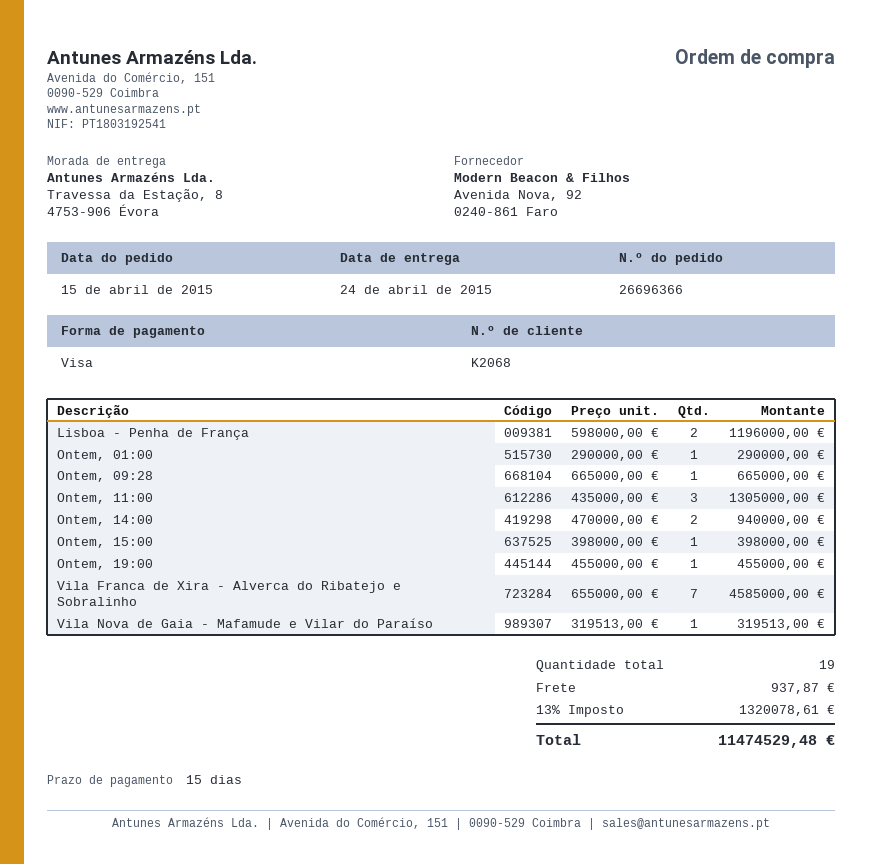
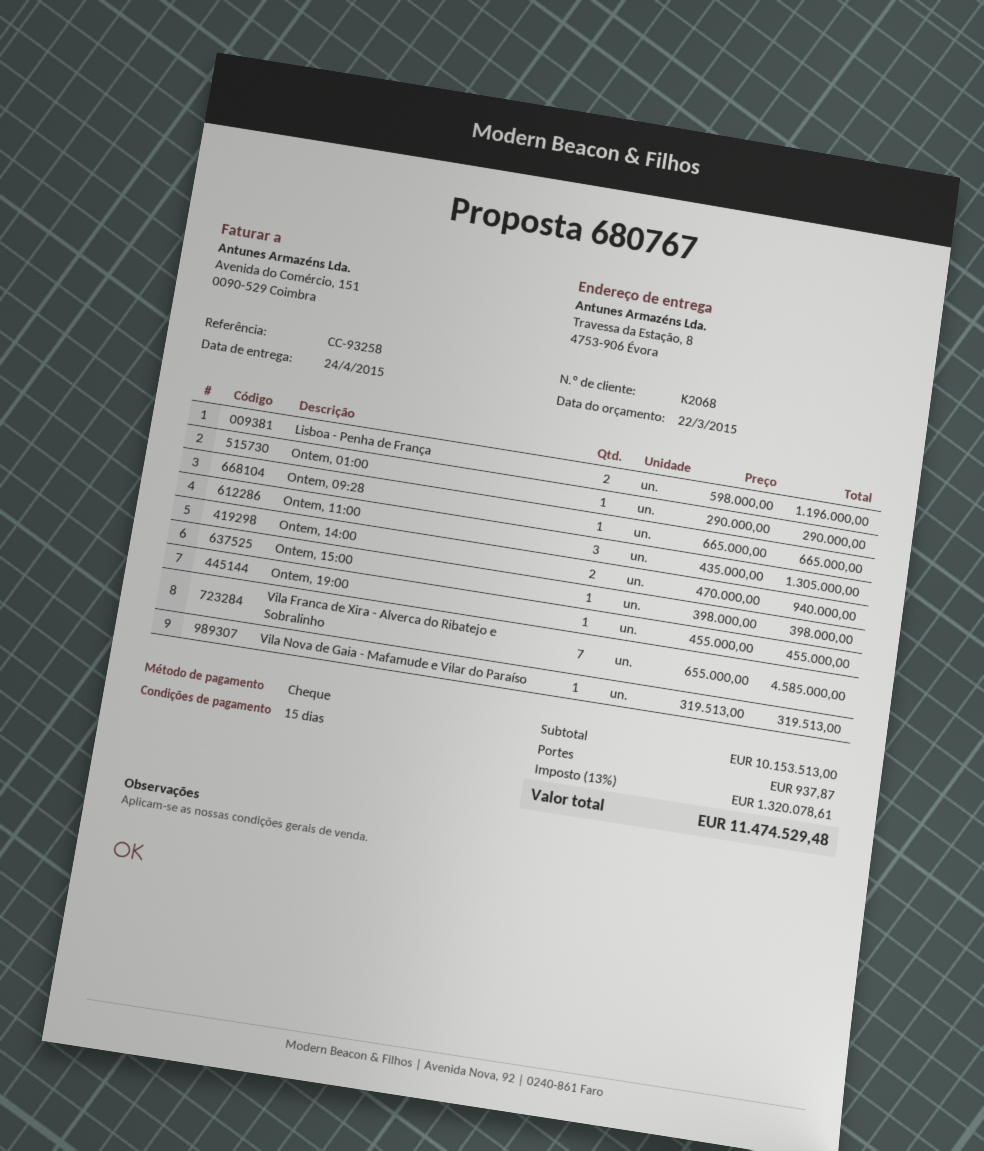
payment method: Visa -> cheque

